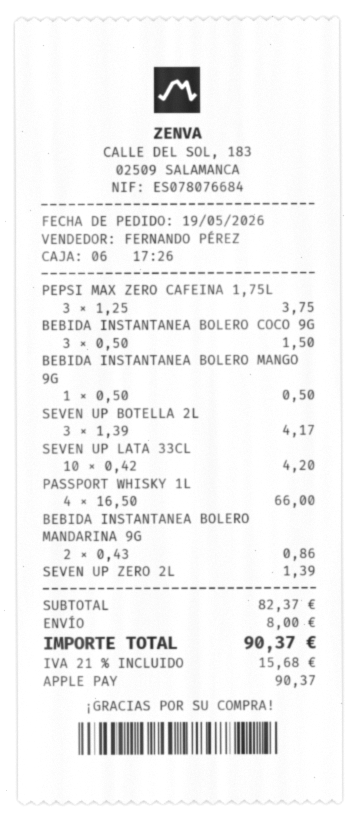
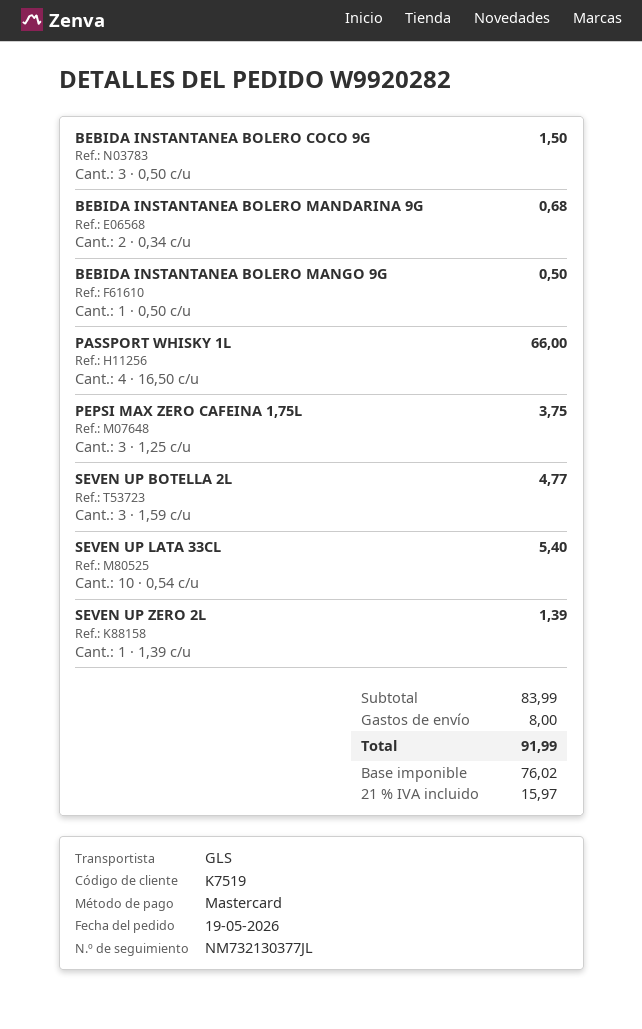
payment method: Apple Pay -> Mastercard
SEVEN UP BOTELLA 2L: 3 x 1.39 = 4.17 -> 3 x 1.59 = 4.77
SEVEN UP LATA 33CL: 10 x 0.42 = 4.20 -> 10 x 0.54 = 5.40
BEBIDA INSTANTANEA BOLERO MANDARINA 9G: 2 x 0.43 = 0.86 -> 2 x 0.34 = 0.68
subtotal: 82.37 -> 83.99
tax: 21% = 15.68 -> 21% = 15.97
total: 90.37 -> 91.99

